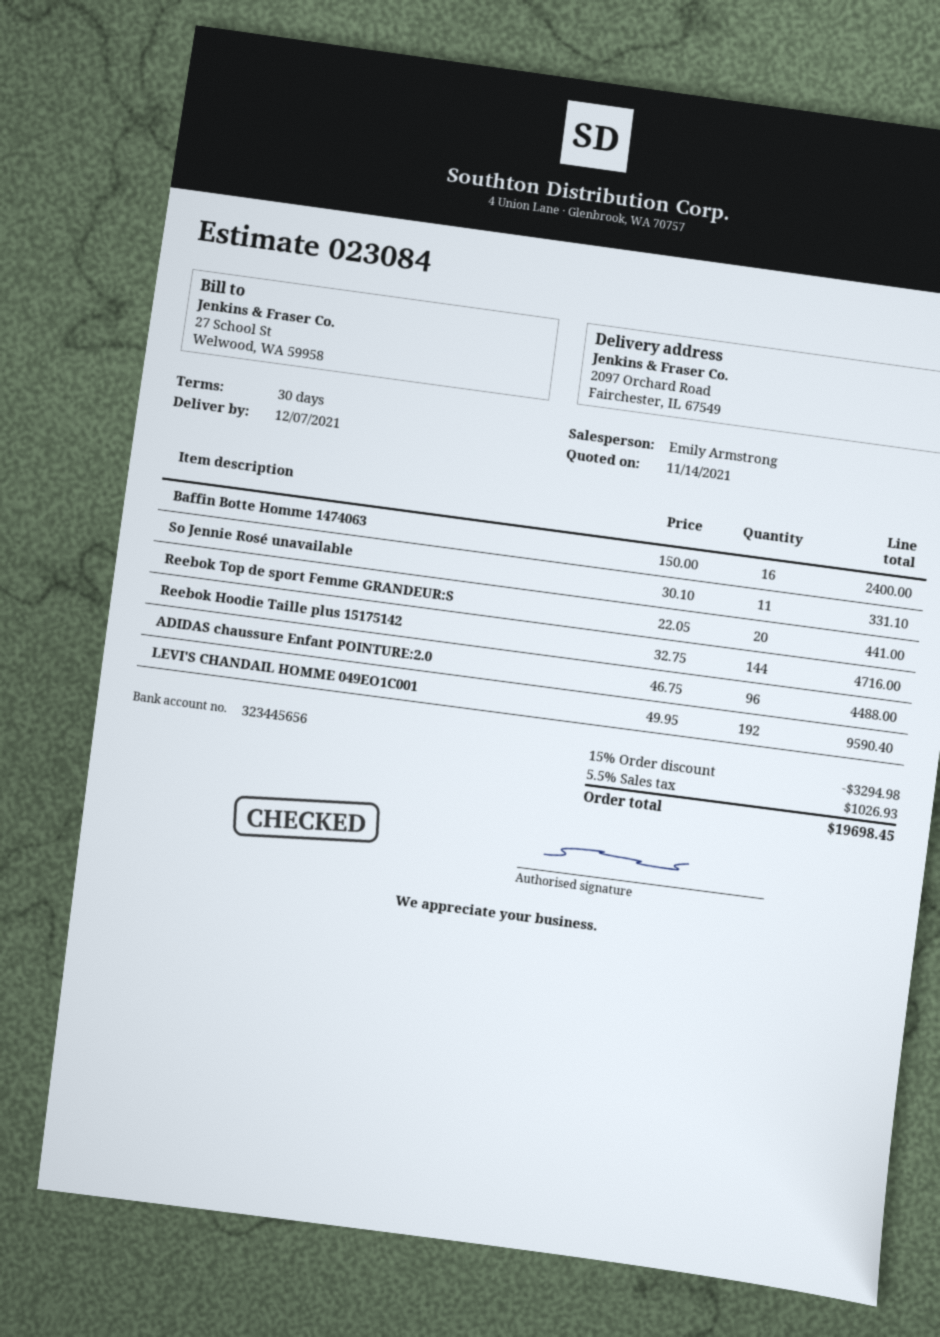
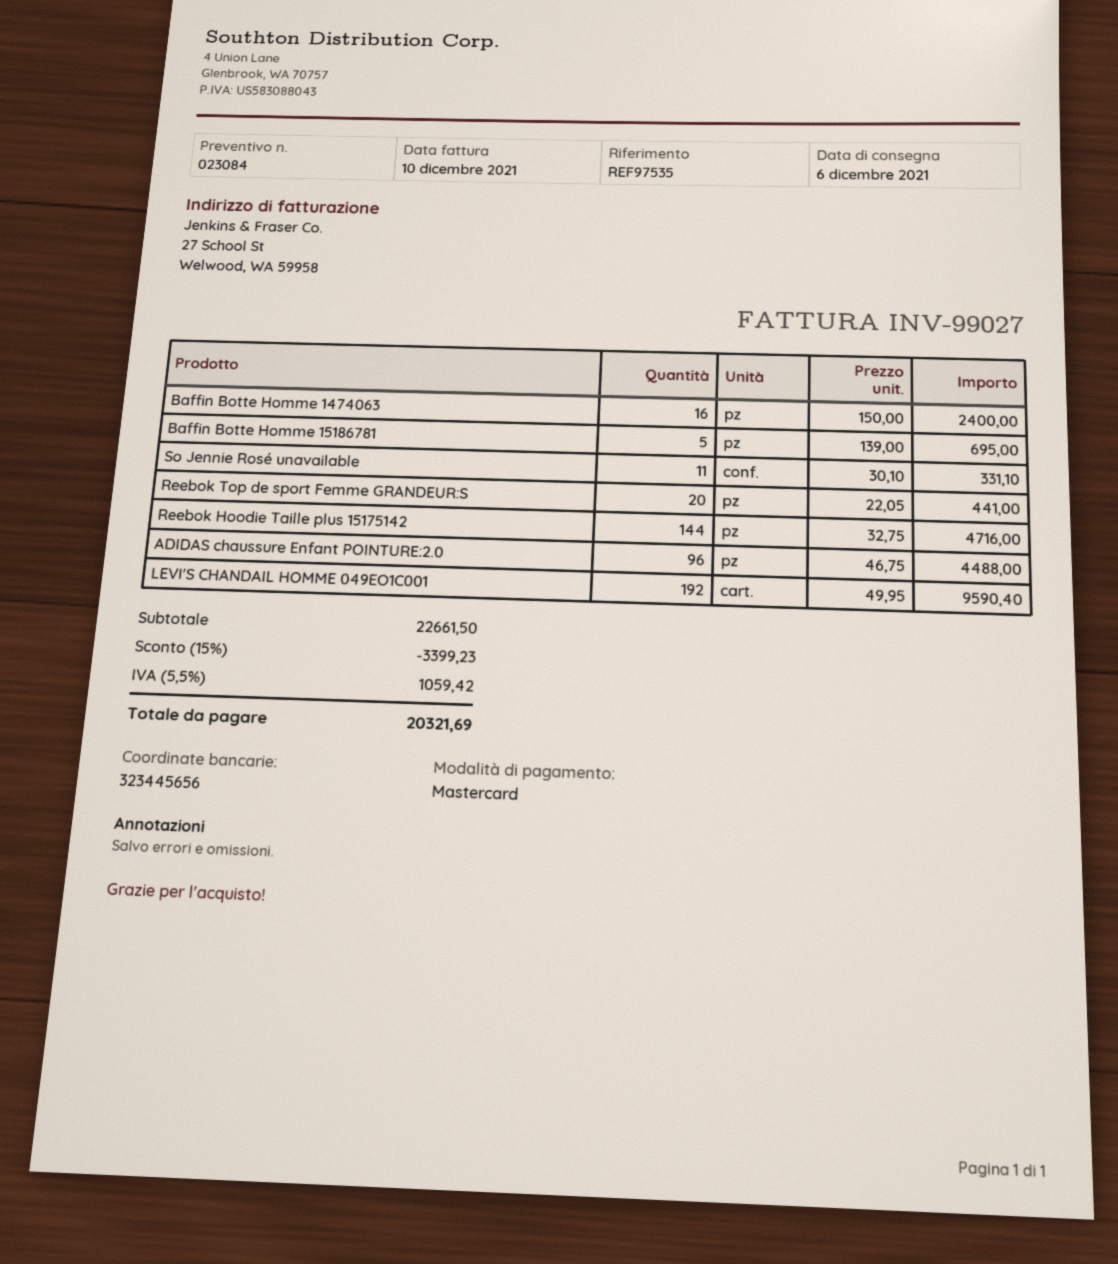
delivery date: 2021-12-07 -> 2021-12-06
Baffin Botte Homme 15186781: none -> 5 x 139.00 = 695.00
discount: 15% = 3294.98 -> 15% = 3399.23
tax: 5.5% = 1026.93 -> 5.5% = 1059.42
total: 19698.45 -> 20321.69

